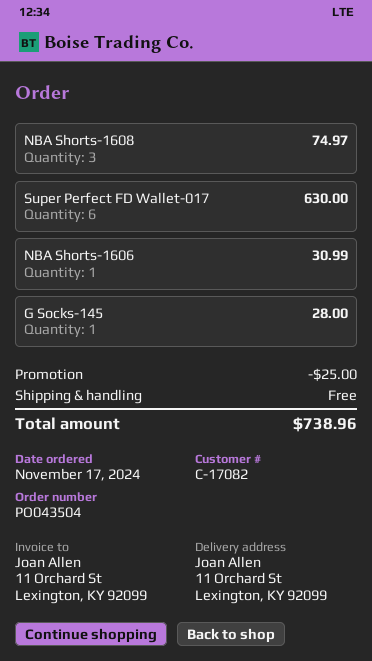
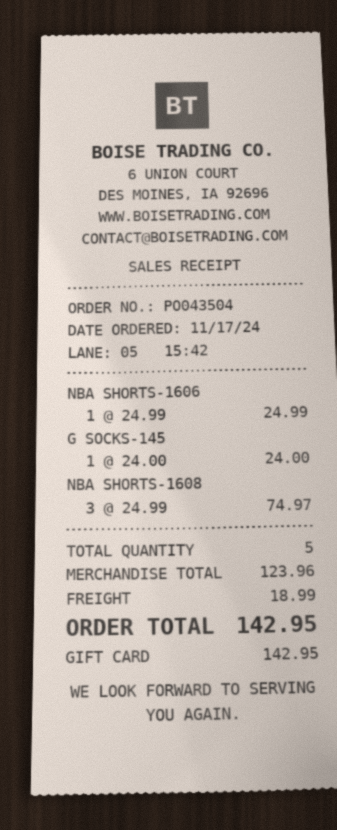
Super Perfect FD Wallet-017: 6 for 630.00 -> none
NBA Shorts-1606: 1 for 30.99 -> 1 for 24.99
G Socks-145: 1 for 28.00 -> 1 for 24.00
discount: 25.00 -> none
shipping: 0.00 -> 18.99
total: 738.96 -> 142.95

